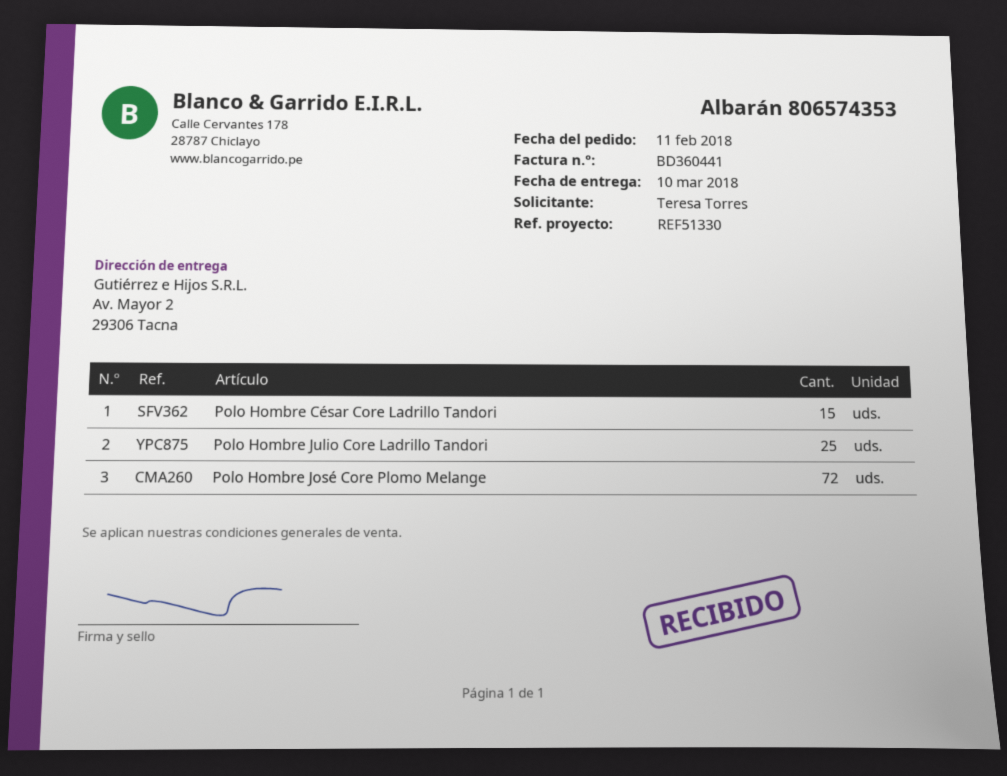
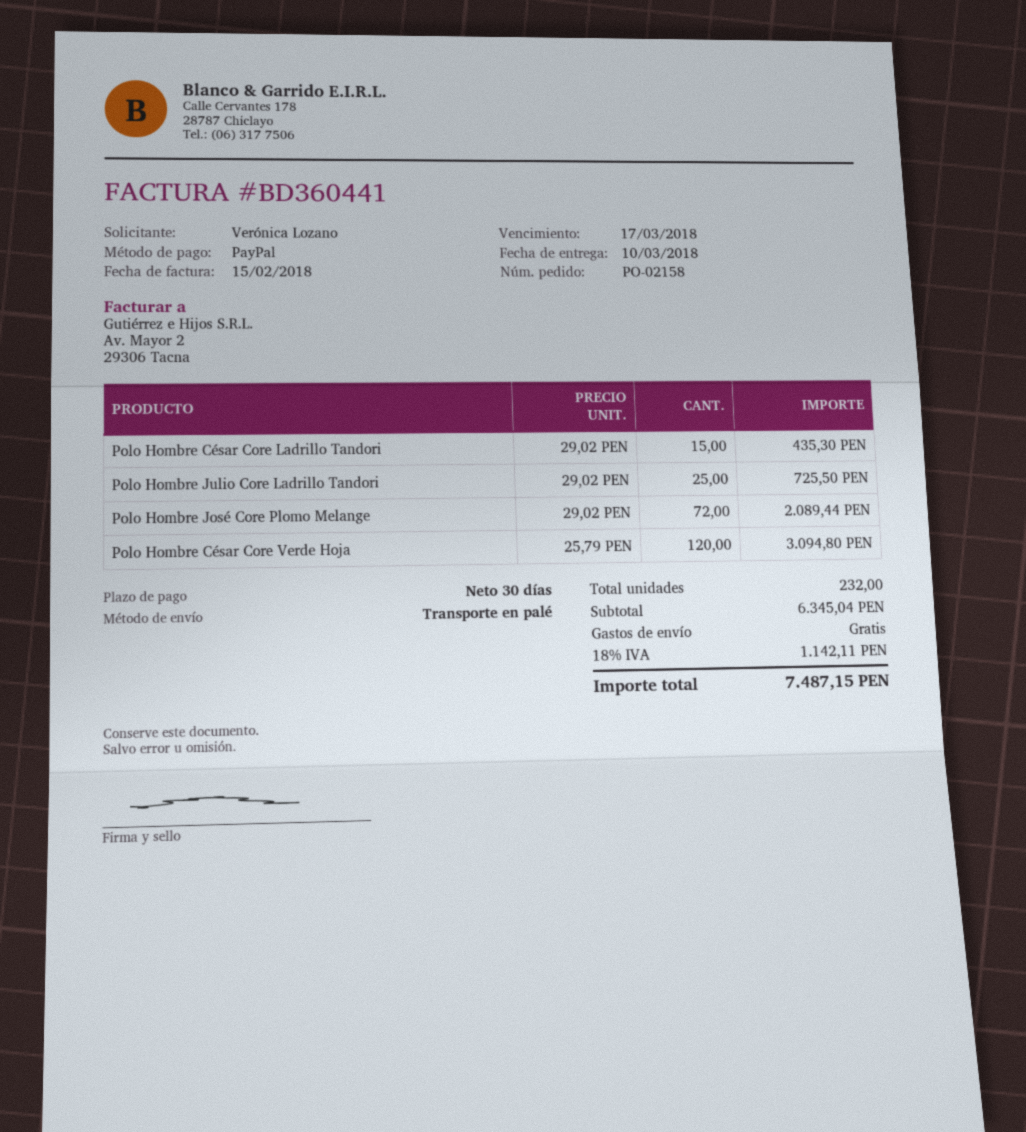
ordered by: Teresa Torres -> Verónica Lozano
Polo Hombre César Core Verde Hoja: none -> 120

